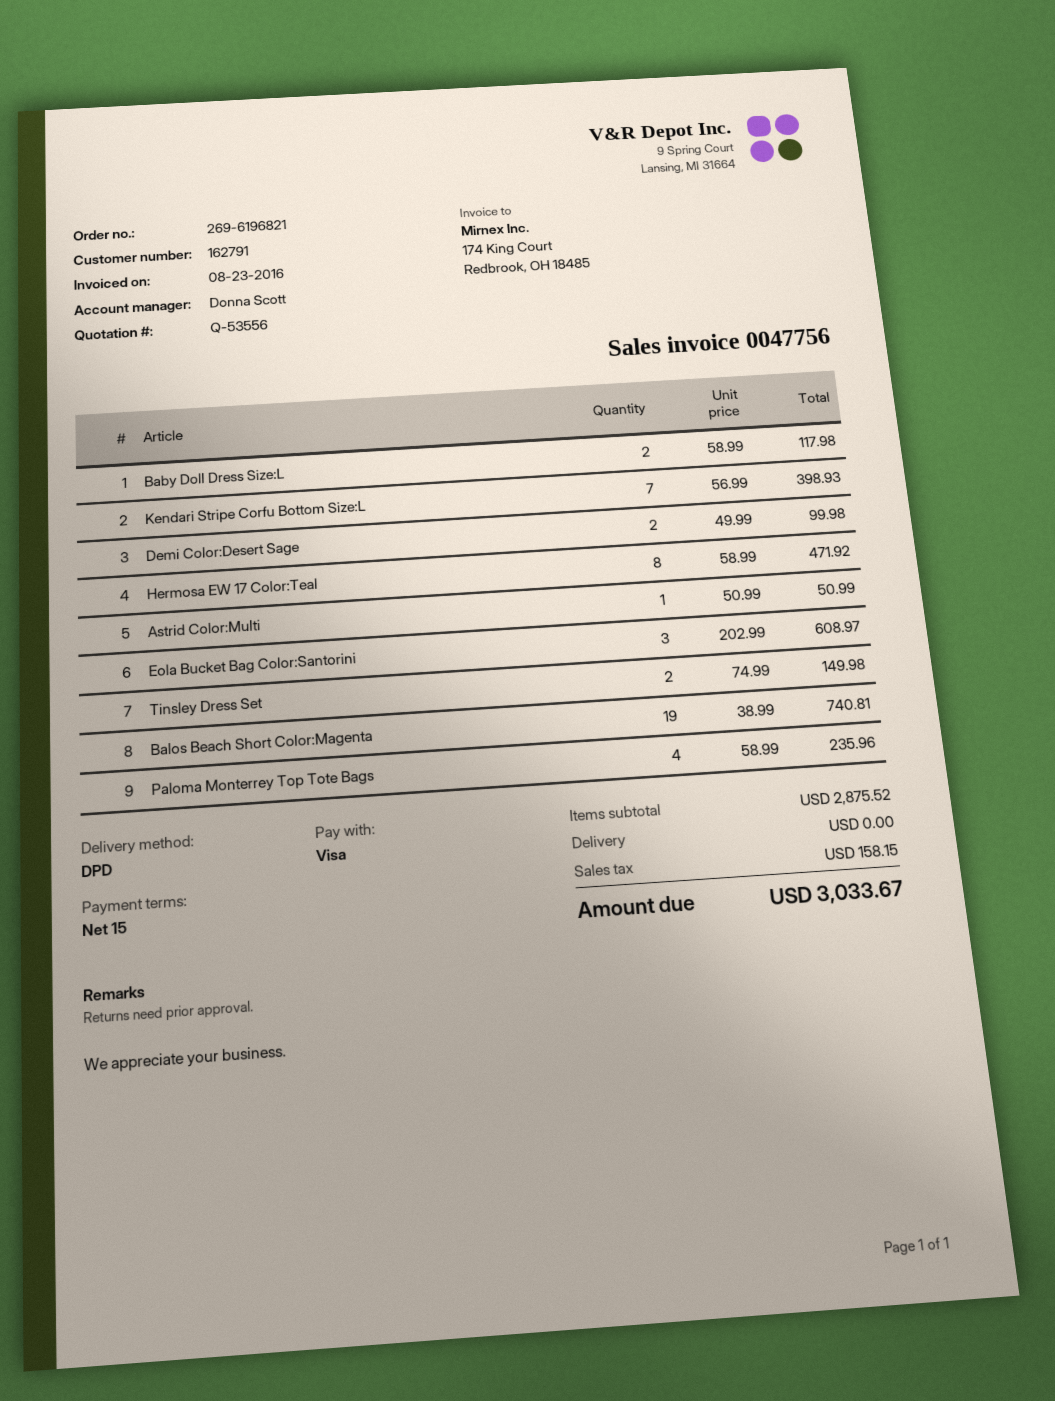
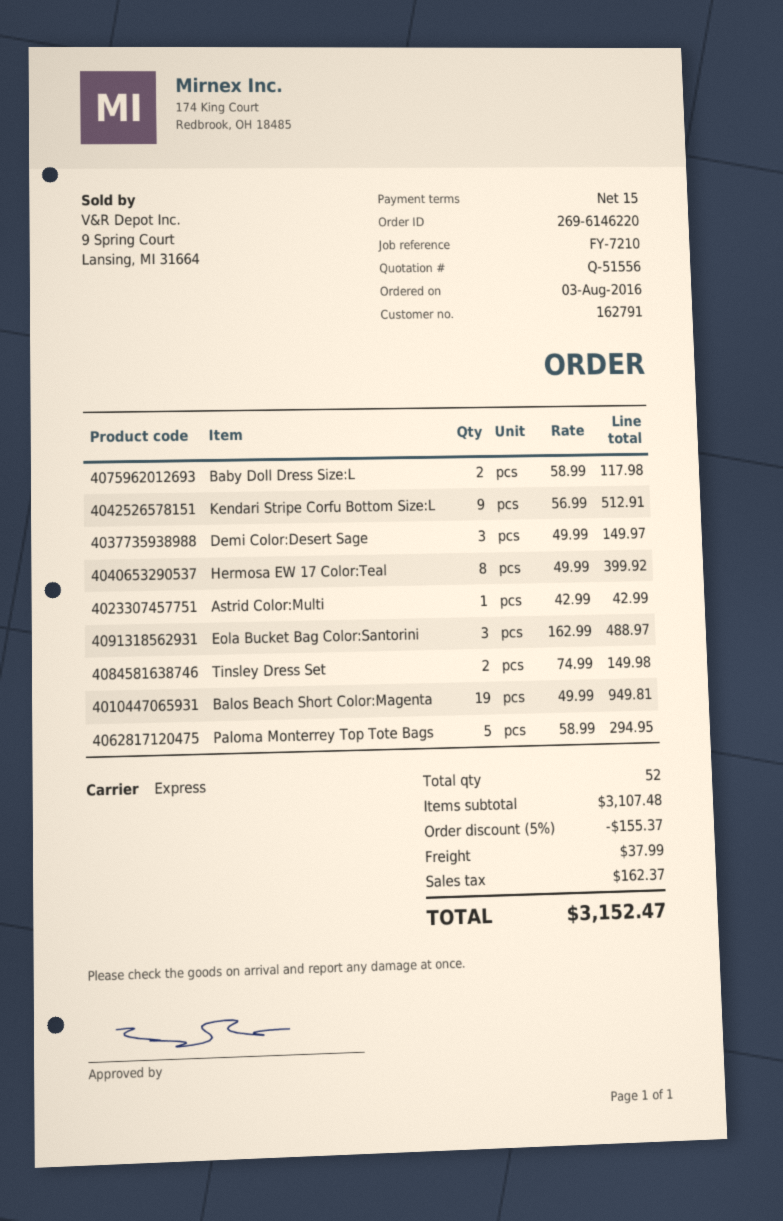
quote number: Q-53556 -> Q-51556
order number: 269-6196821 -> 269-6146220
shipping method: DPD -> express
Kendari Stripe Corfu Bottom Size:L: 7 x 56.99 = 398.93 -> 9 x 56.99 = 512.91
Demi Color:Desert Sage: 2 x 49.99 = 99.98 -> 3 x 49.99 = 149.97
Hermosa EW 17 Color:Teal: 8 x 58.99 = 471.92 -> 8 x 49.99 = 399.92
Astrid Color:Multi: 1 x 50.99 = 50.99 -> 1 x 42.99 = 42.99
Eola Bucket Bag Color:Santorini: 3 x 202.99 = 608.97 -> 3 x 162.99 = 488.97
Balos Beach Short Color:Magenta: 19 x 38.99 = 740.81 -> 19 x 49.99 = 949.81
Paloma Monterrey Top Tote Bags: 4 x 58.99 = 235.96 -> 5 x 58.99 = 294.95
subtotal: 2875.52 -> 3107.48
discount: none -> 5% = 155.37
shipping: 0.00 -> 37.99
tax: 158.15 -> 162.37
total: 3033.67 -> 3152.47

